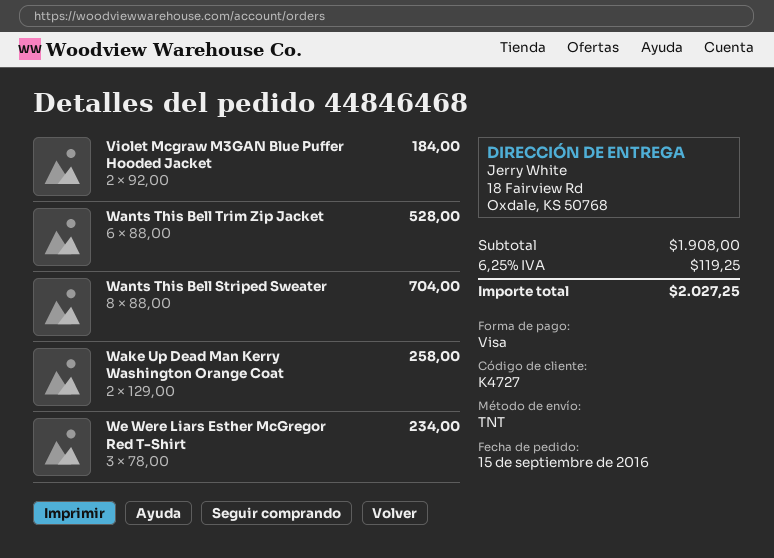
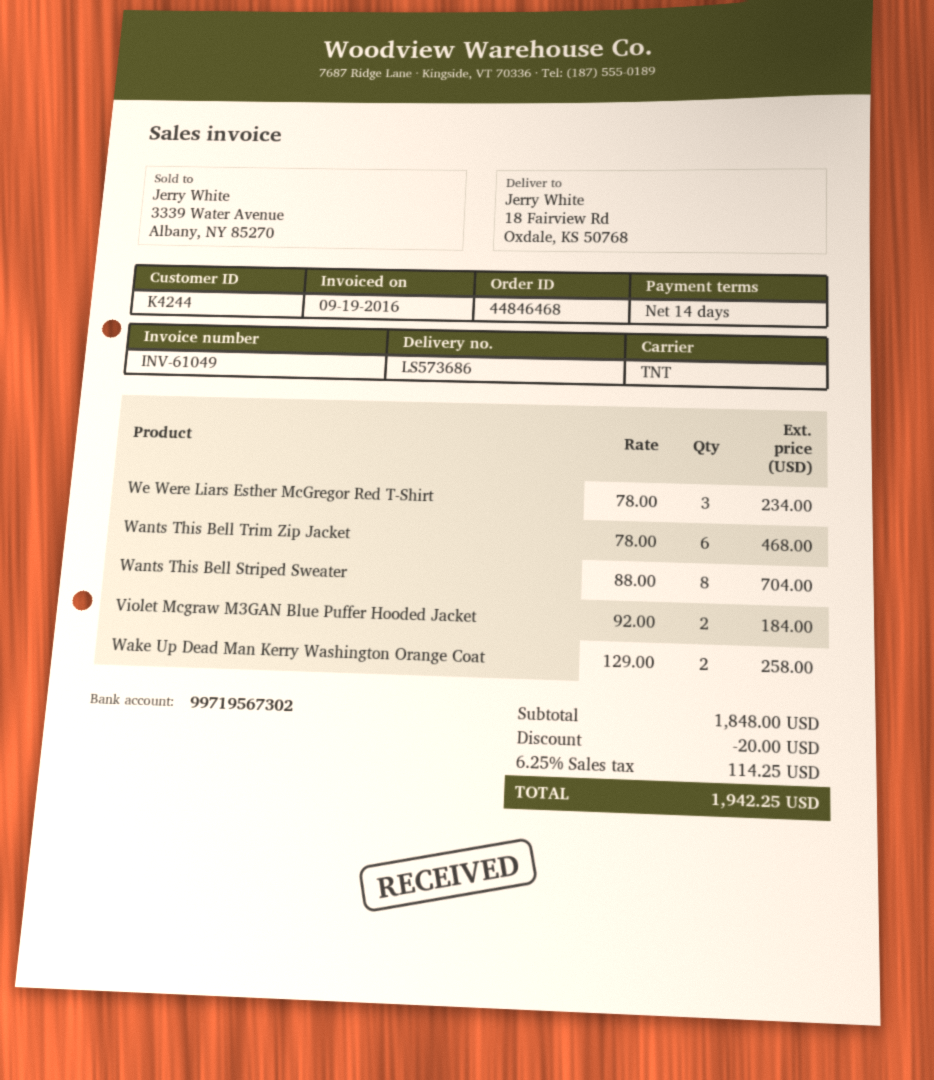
customer number: K4727 -> K4244
Wants This Bell Trim Zip Jacket: 6 x 88.00 = 528.00 -> 6 x 78.00 = 468.00
subtotal: 1908.00 -> 1848.00
discount: none -> 20.00
tax: 6.25% = 119.25 -> 6.25% = 114.25
total: 2027.25 -> 1942.25

